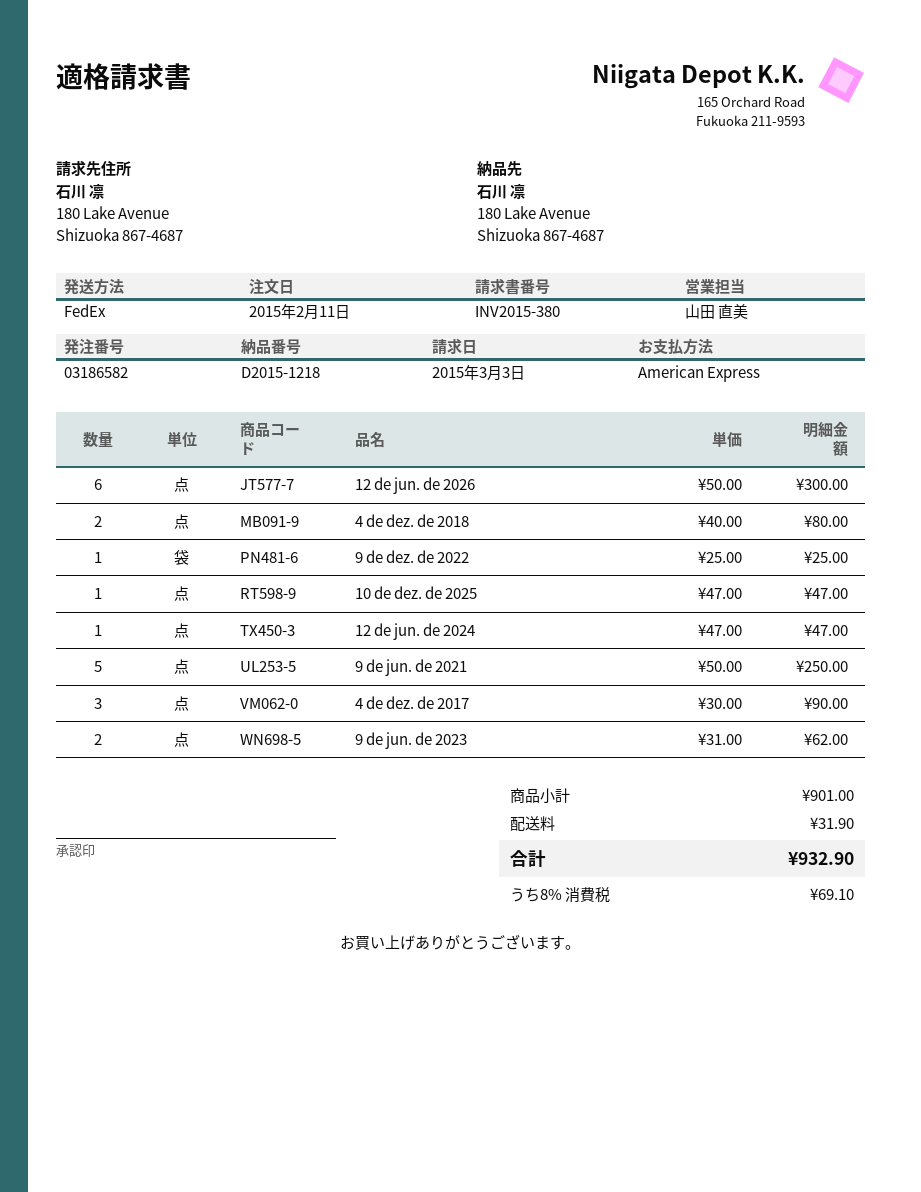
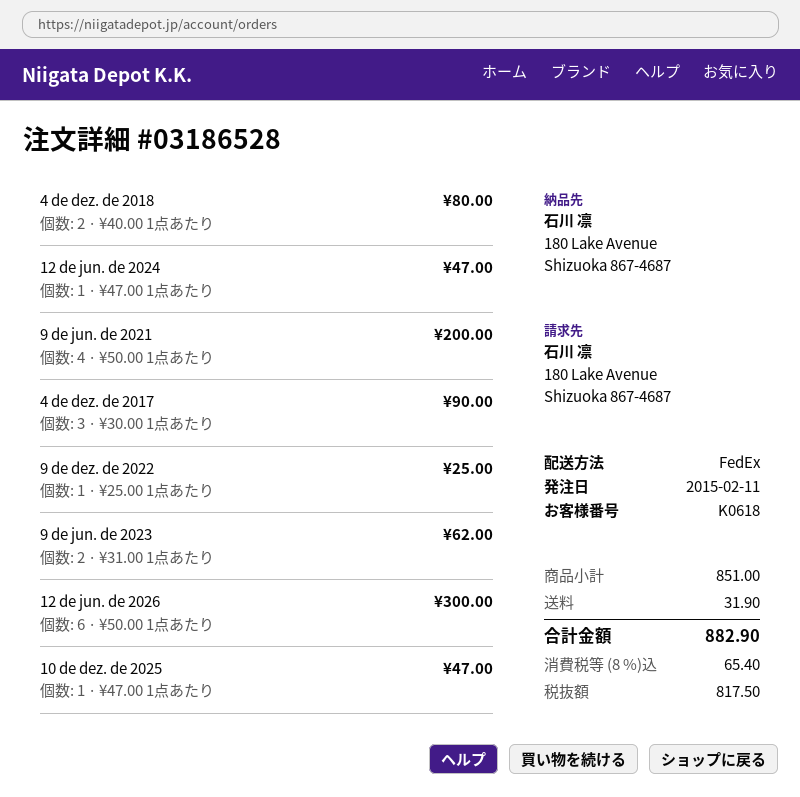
order number: 03186582 -> 03186528
9 de jun. de 2021: 5 x 50.00 = 250.00 -> 4 x 50.00 = 200.00
subtotal: 901.00 -> 851.00
tax: 8% = 69.10 -> 8% = 65.40
total: 932.90 -> 882.90

